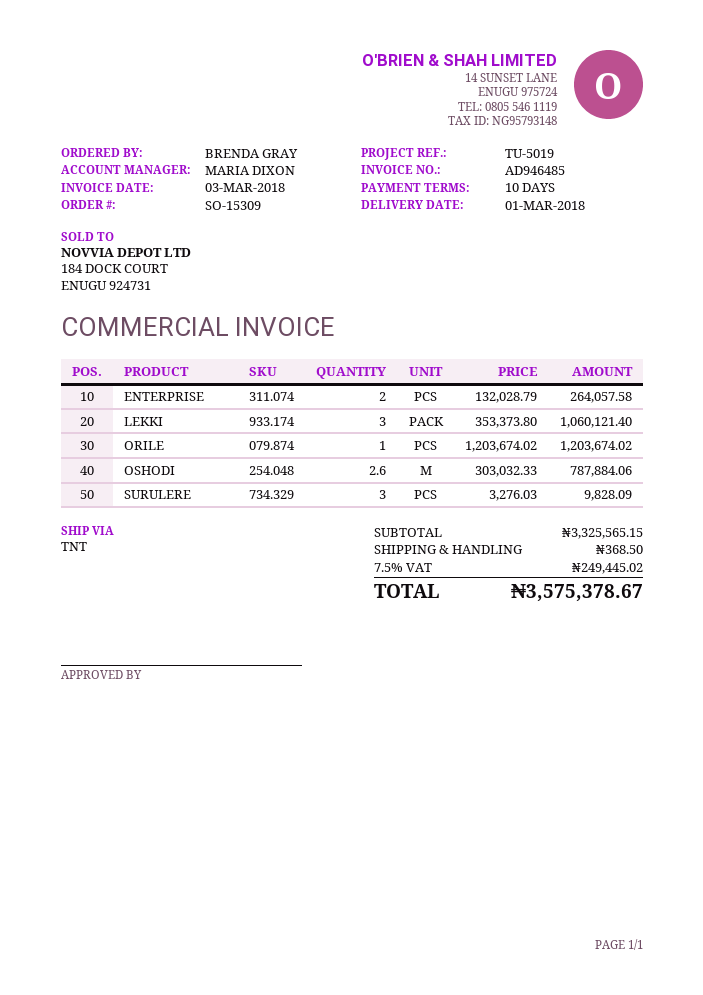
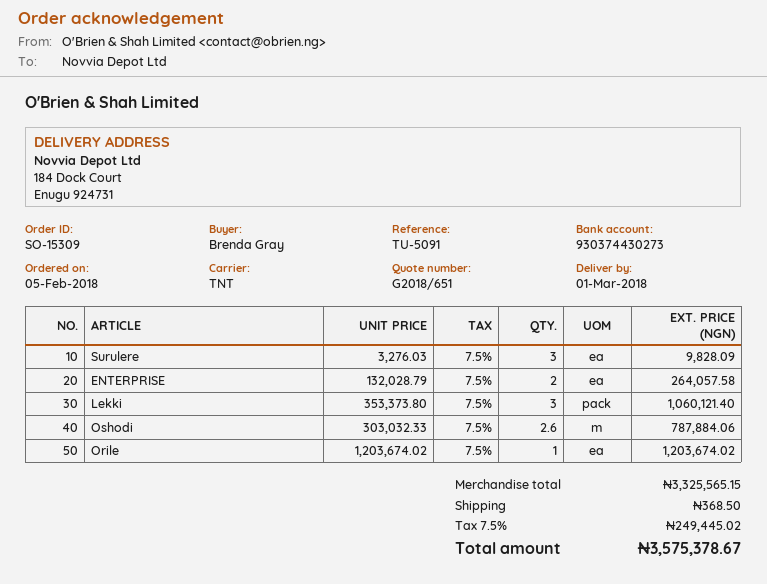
reference: TU-5019 -> TU-5091

